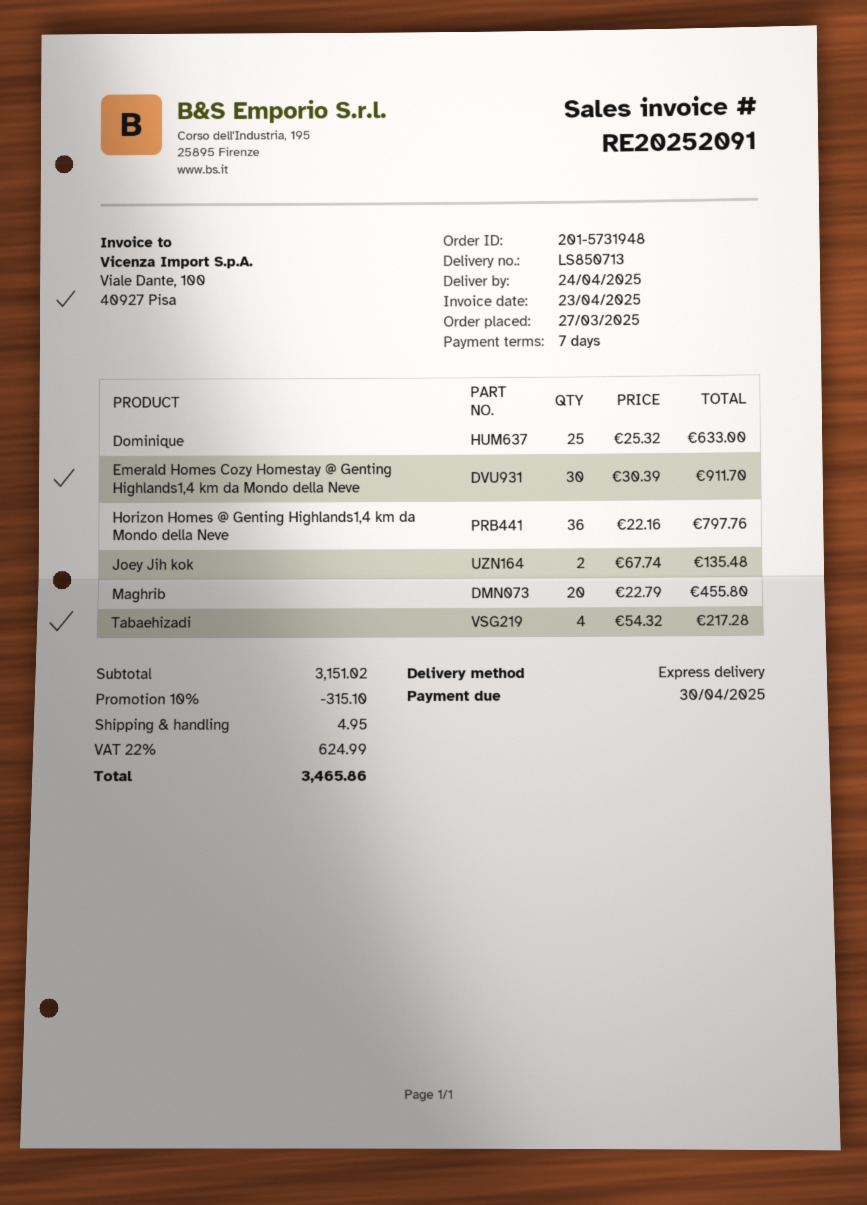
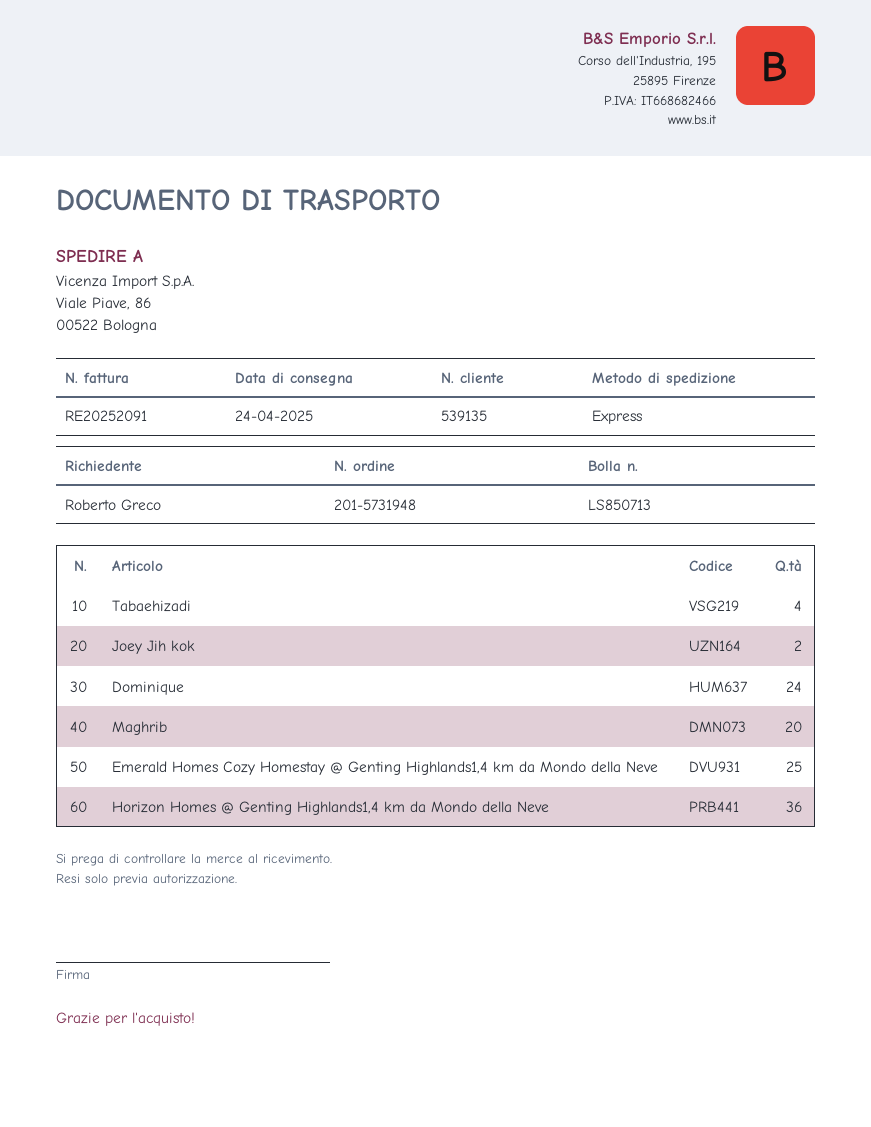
Dominique: 25 -> 24
Emerald Homes Cozy Homestay @ Genting Highlands1,4 km da Mondo della Neve: 30 -> 25

